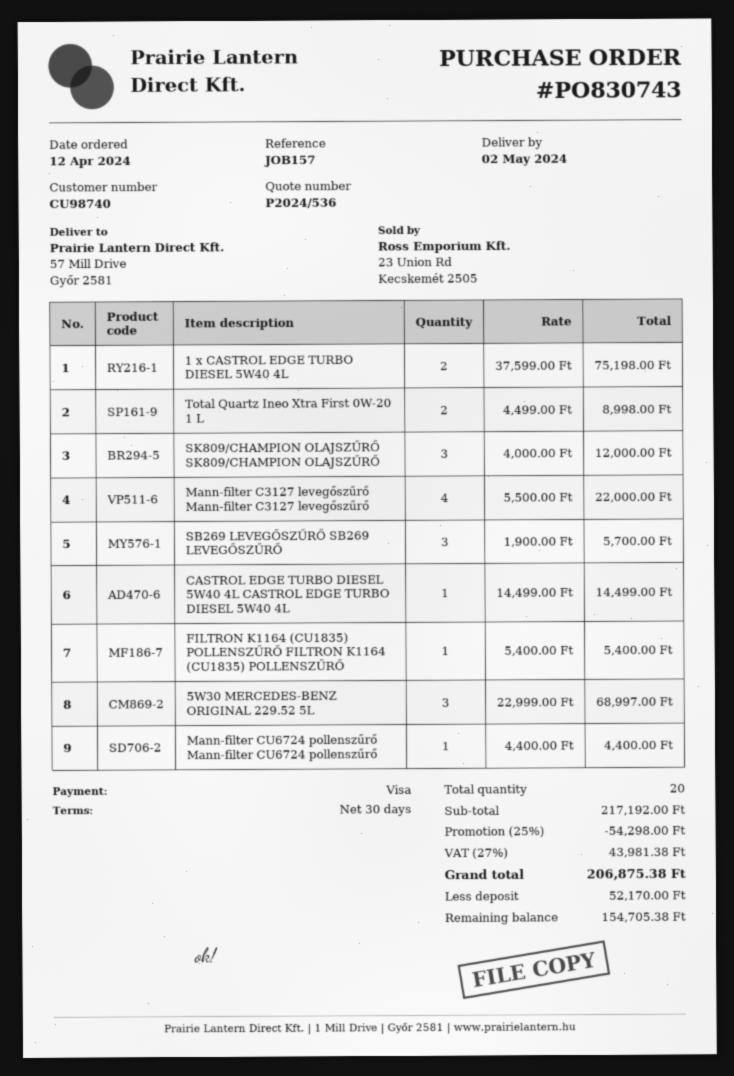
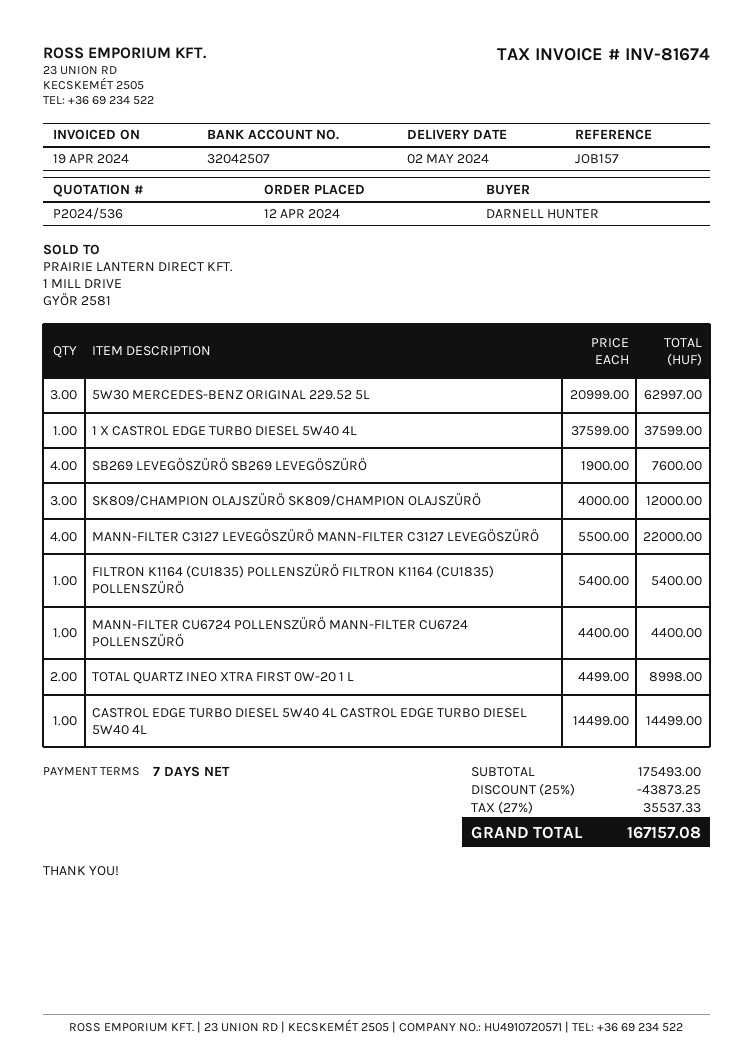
payment terms: 30 days -> 7 days
1 x CASTROL EDGE TURBO DIESEL 5W40 4L: 2 x 37599.00 = 75198.00 -> 1 x 37599.00 = 37599.00
SB269 LEVEGŐSZŰRŐ SB269 LEVEGŐSZŰRŐ: 3 x 1900.00 = 5700.00 -> 4 x 1900.00 = 7600.00
5W30 MERCEDES-BENZ ORIGINAL 229.52 5L: 3 x 22999.00 = 68997.00 -> 3 x 20999.00 = 62997.00
subtotal: 217192.00 -> 175493.00
discount: 25% = 54298.00 -> 25% = 43873.25
tax: 27% = 43981.38 -> 27% = 35537.33
total: 206875.38 -> 167157.08

